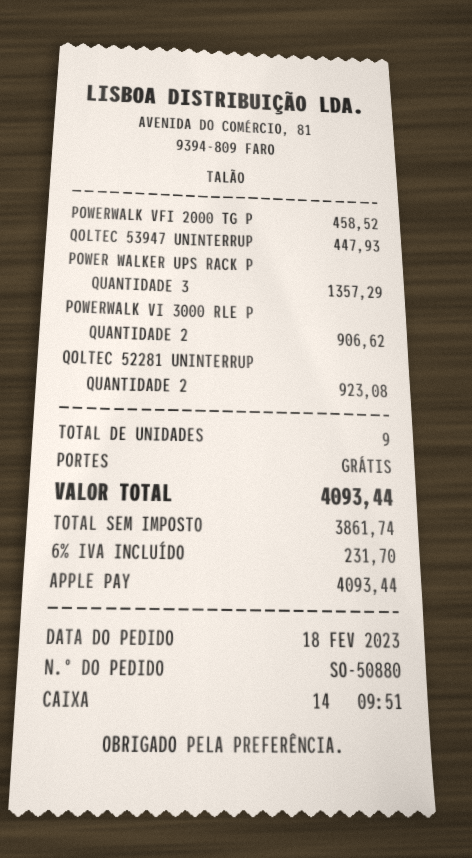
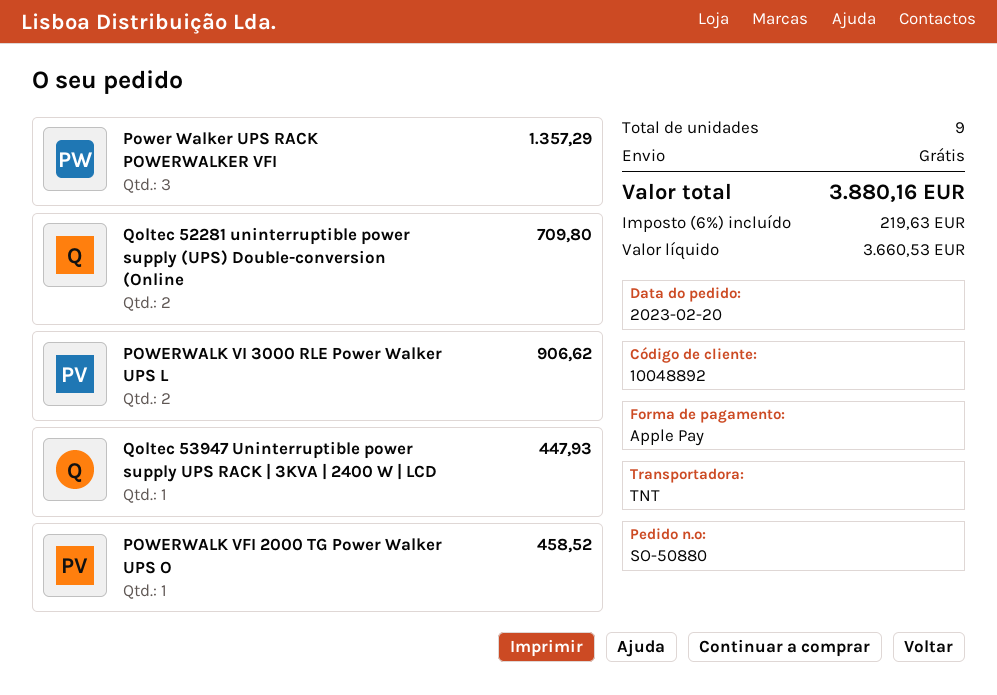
order date: 2023-02-18 -> 2023-02-20
QOLTEC 52281 UNINTERRUP: 2 for 923.08 -> 2 for 709.80
net: 3861.74 -> 3660.53
tax: 6% = 231.70 -> 6% = 219.63
total: 4093.44 -> 3880.16

